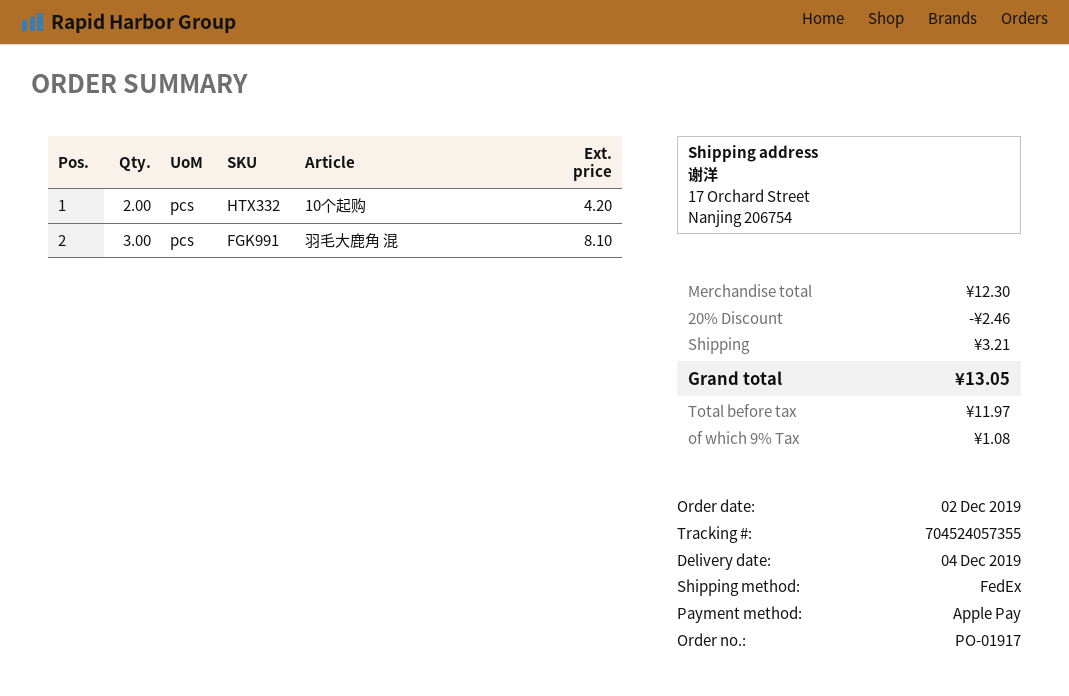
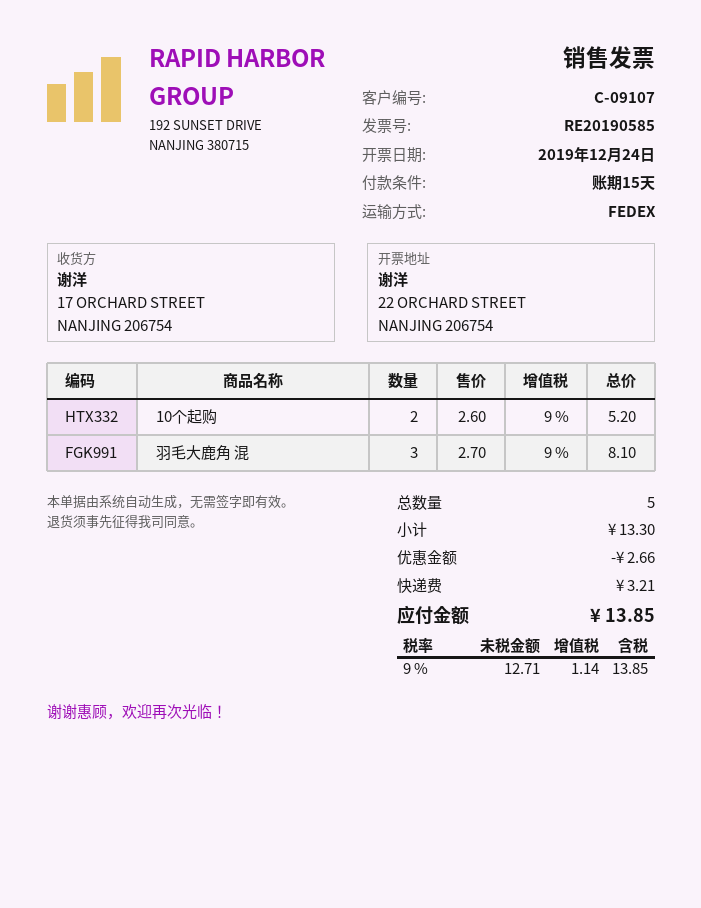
10个起购: 2 for 4.20 -> 2 for 5.20
subtotal: 12.30 -> 13.30
discount: 2.46 -> 2.66
net: 11.97 -> 12.71
tax: 9% = 1.08 -> 9% = 1.14
total: 13.05 -> 13.85

